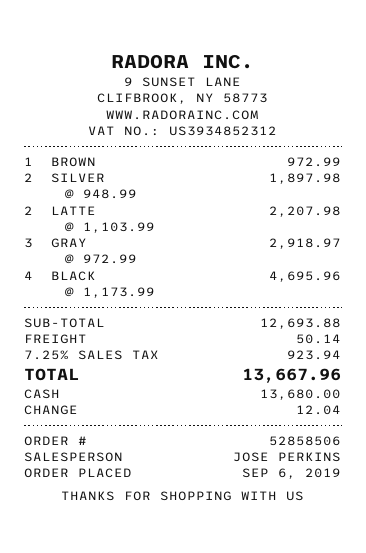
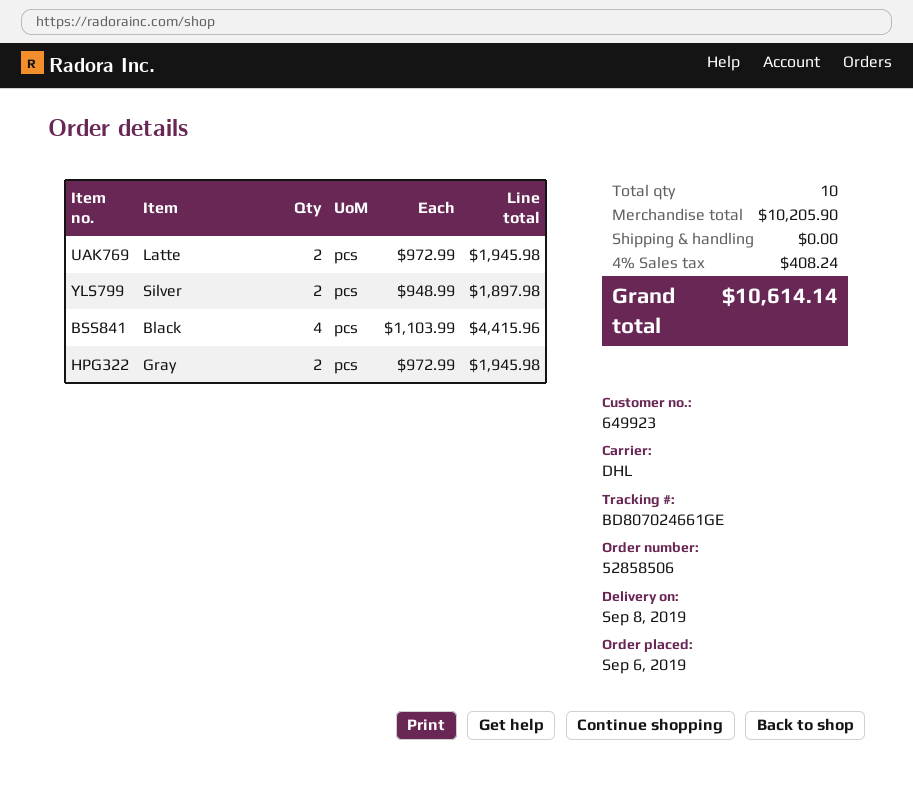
BROWN: 1 x 972.99 = 972.99 -> none
LATTE: 2 x 1103.99 = 2207.98 -> 2 x 972.99 = 1945.98
GRAY: 3 x 972.99 = 2918.97 -> 2 x 972.99 = 1945.98
BLACK: 4 x 1173.99 = 4695.96 -> 4 x 1103.99 = 4415.96
subtotal: 12693.88 -> 10205.90
shipping: 50.14 -> 0.00
tax: 7.25% = 923.94 -> 4% = 408.24
total: 13667.96 -> 10614.14

